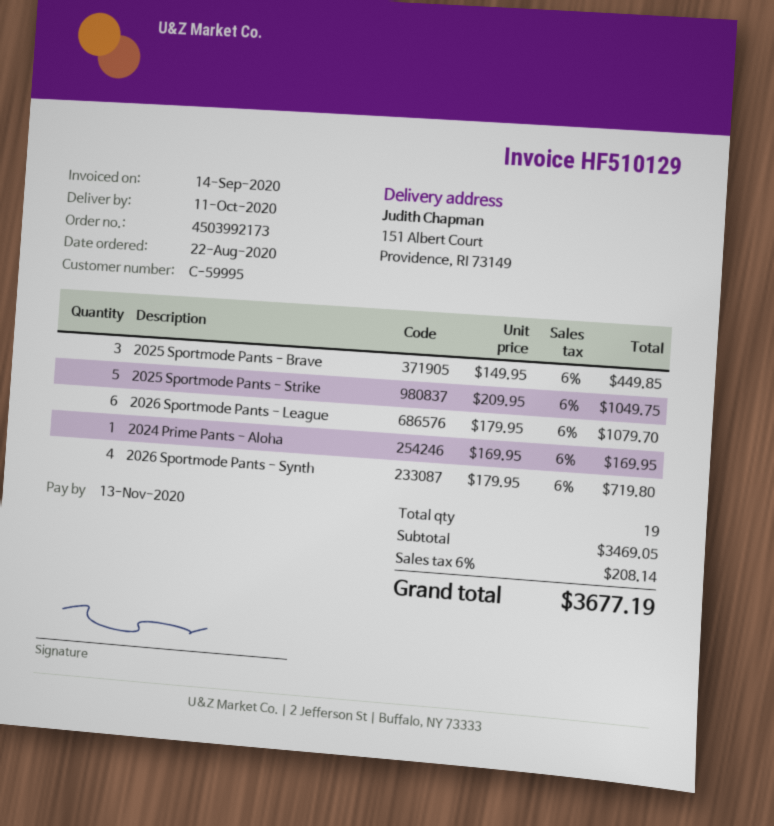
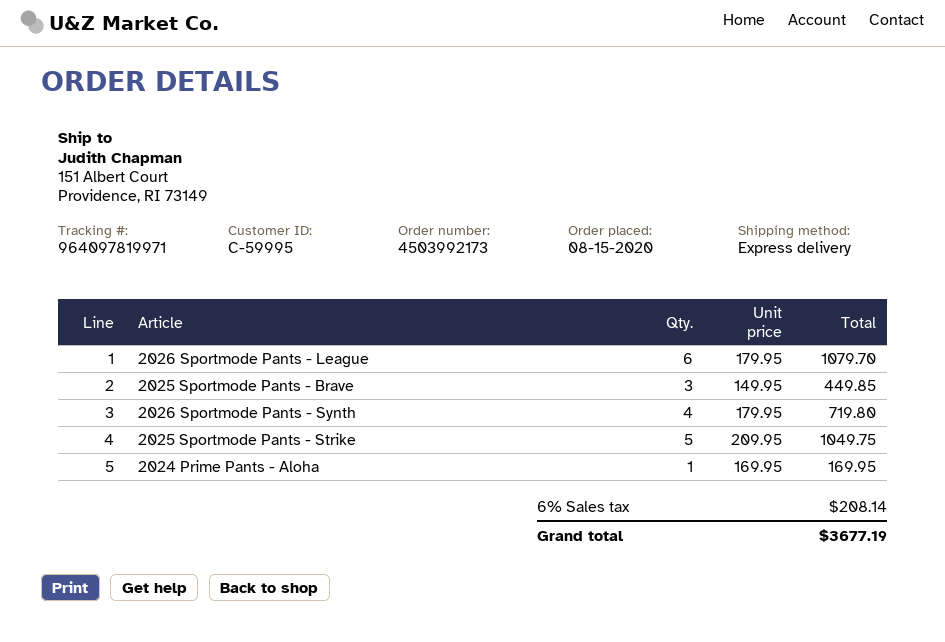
order date: 2020-08-22 -> 2020-08-15

